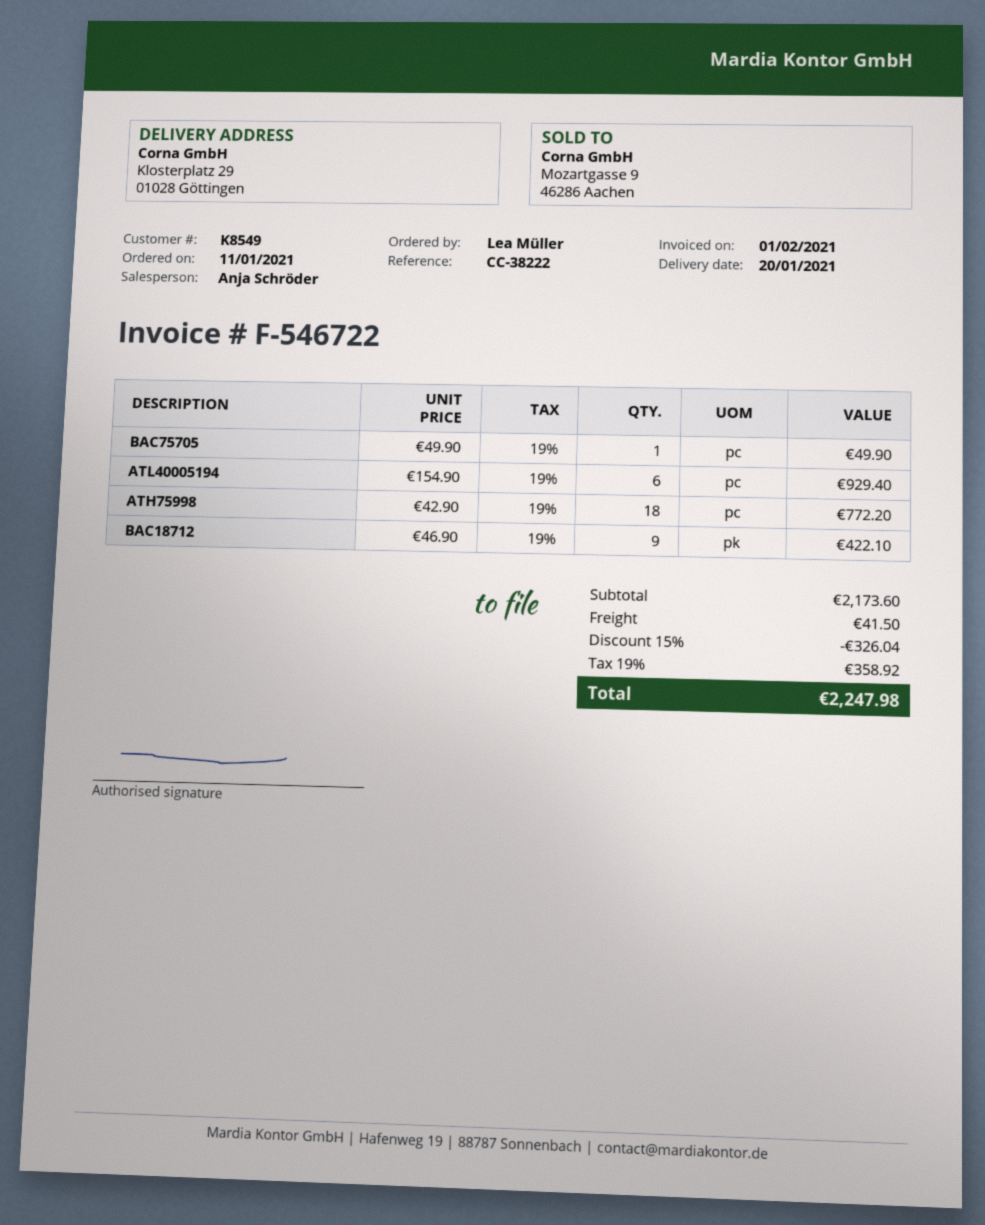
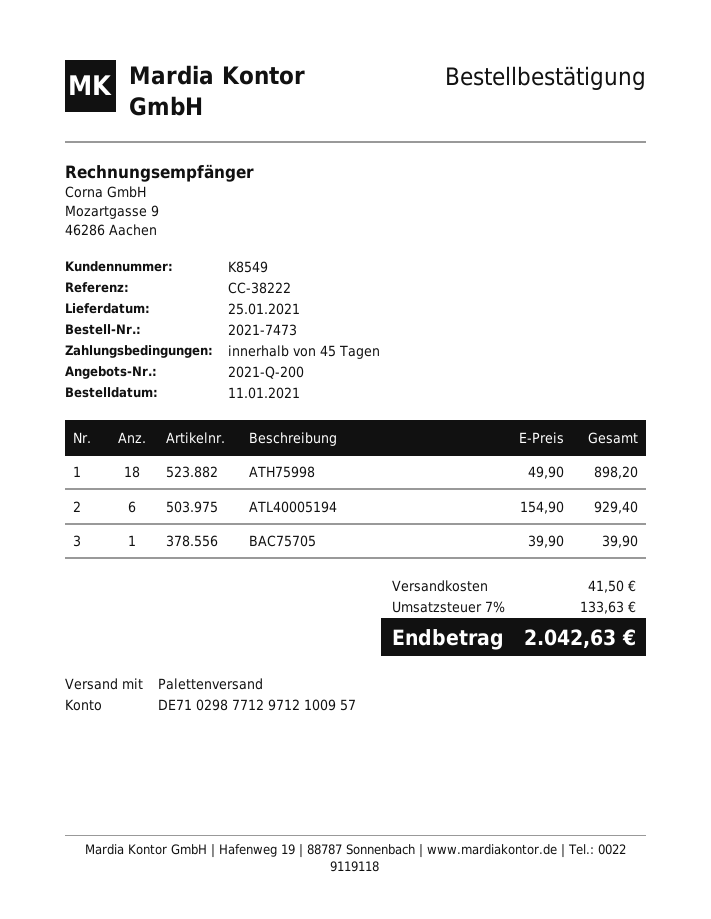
delivery date: 2021-01-20 -> 2021-01-25
BAC75705: 1 x 49.90 = 49.90 -> 1 x 39.90 = 39.90
ATH75998: 18 x 42.90 = 772.20 -> 18 x 49.90 = 898.20
BAC18712: 9 x 46.90 = 422.10 -> none
discount: 15% = 326.04 -> none
tax: 19% = 358.92 -> 7% = 133.63
total: 2247.98 -> 2042.63

